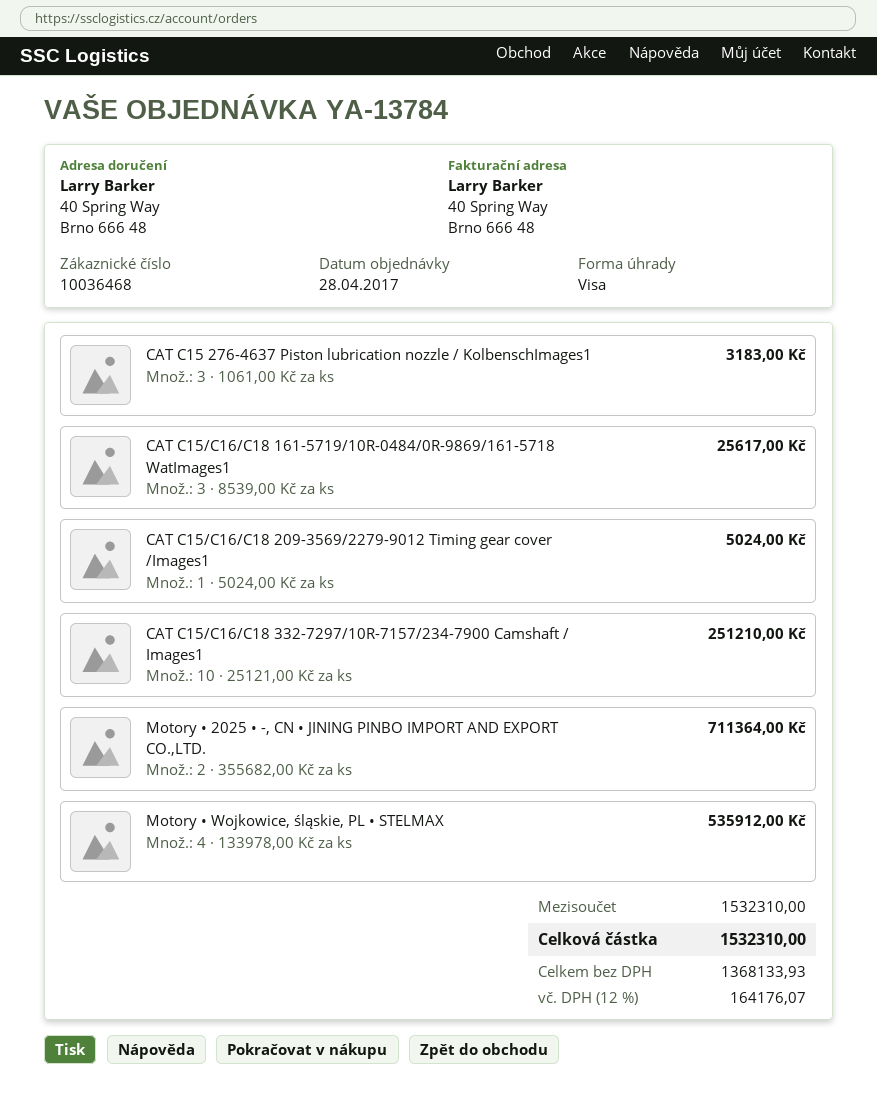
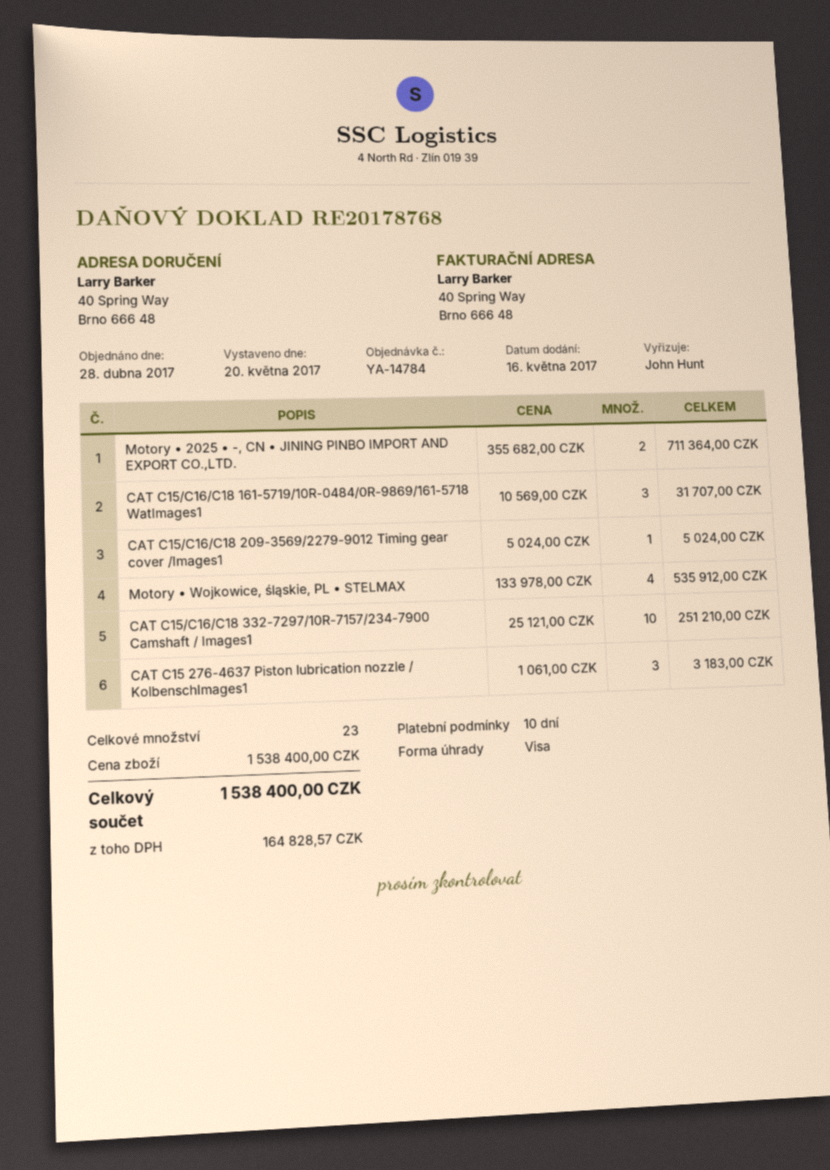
order number: YA-13784 -> YA-14784
CAT C15/C16/C18 161-5719/10R-0484/0R-9869/161-5718 WatImages1: 3 x 8539.00 = 25617.00 -> 3 x 10569.00 = 31707.00
subtotal: 1532310.00 -> 1538400.00
tax: 164176.07 -> 164828.57
total: 1532310.00 -> 1538400.00

